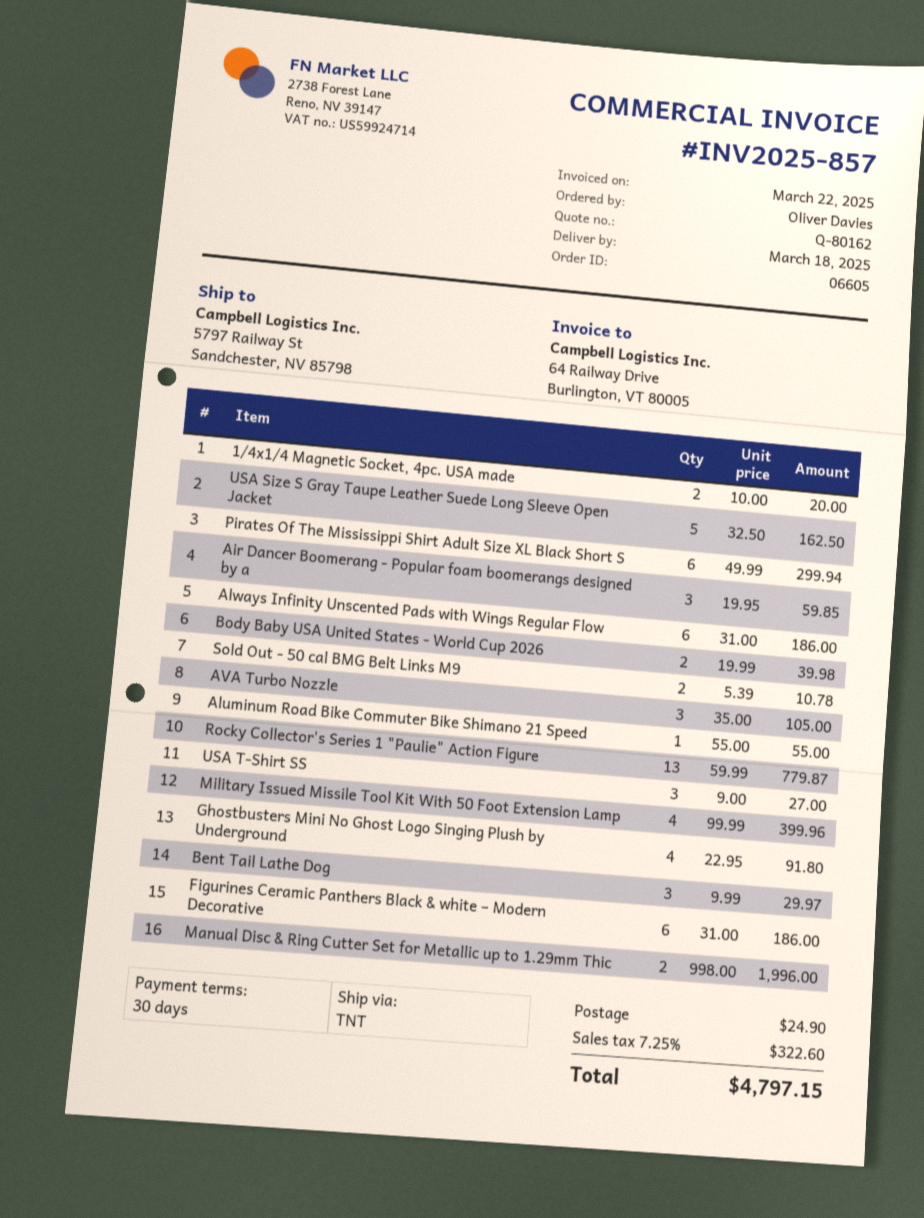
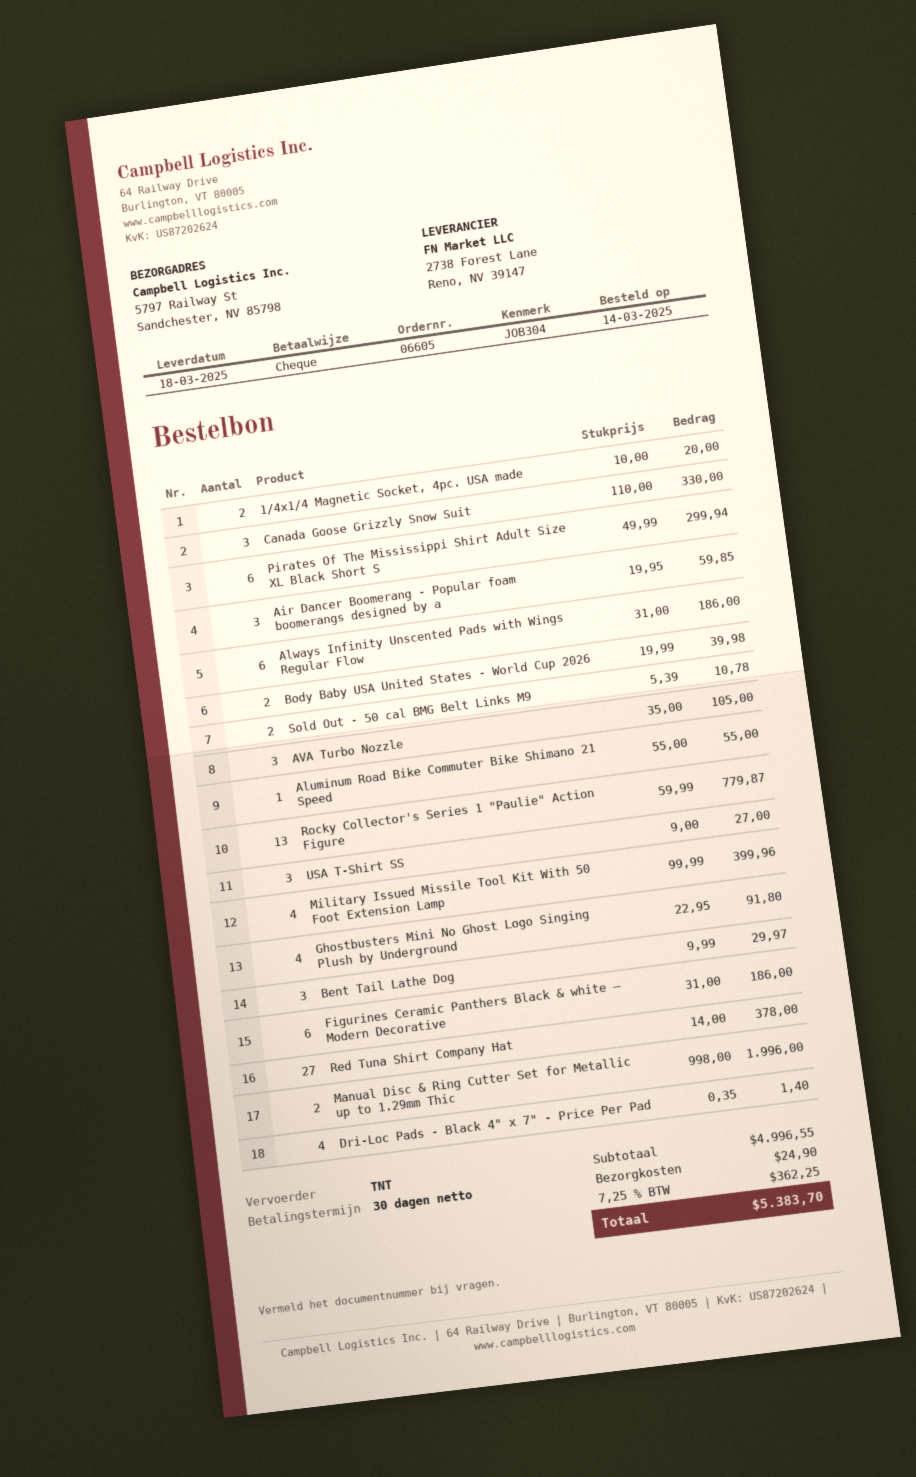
USA Size S Gray Taupe Leather Suede Long Sleeve Open Jacket: 5 x 32.50 = 162.50 -> none
Canada Goose Grizzly Snow Suit: none -> 3 x 110.00 = 330.00
Red Tuna Shirt Company Hat: none -> 27 x 14.00 = 378.00
Dri-Loc Pads - Black 4" x 7" - Price Per Pad: none -> 4 x 0.35 = 1.40
tax: 7.25% = 322.60 -> 7.25% = 362.25
total: 4797.15 -> 5383.70

